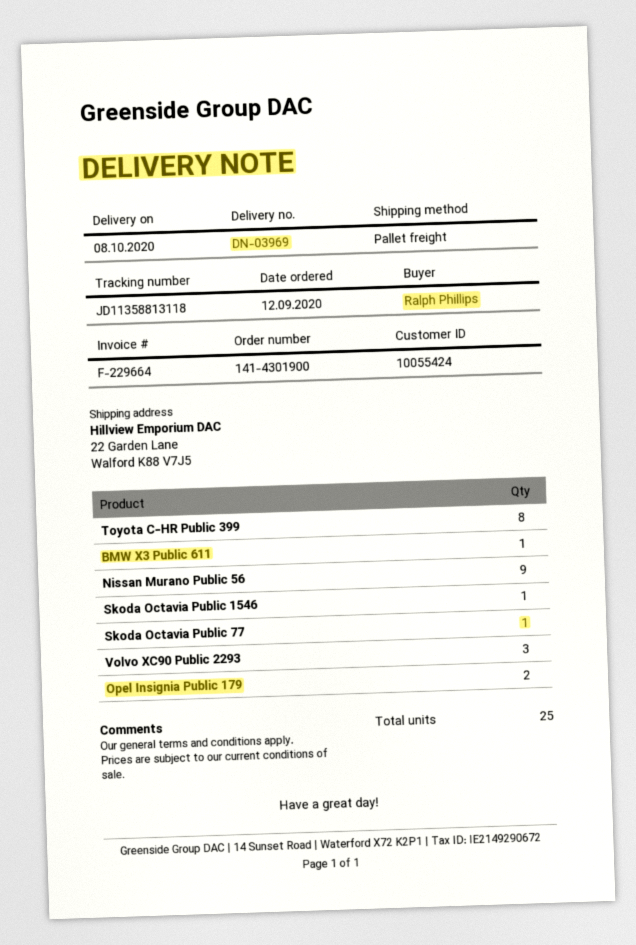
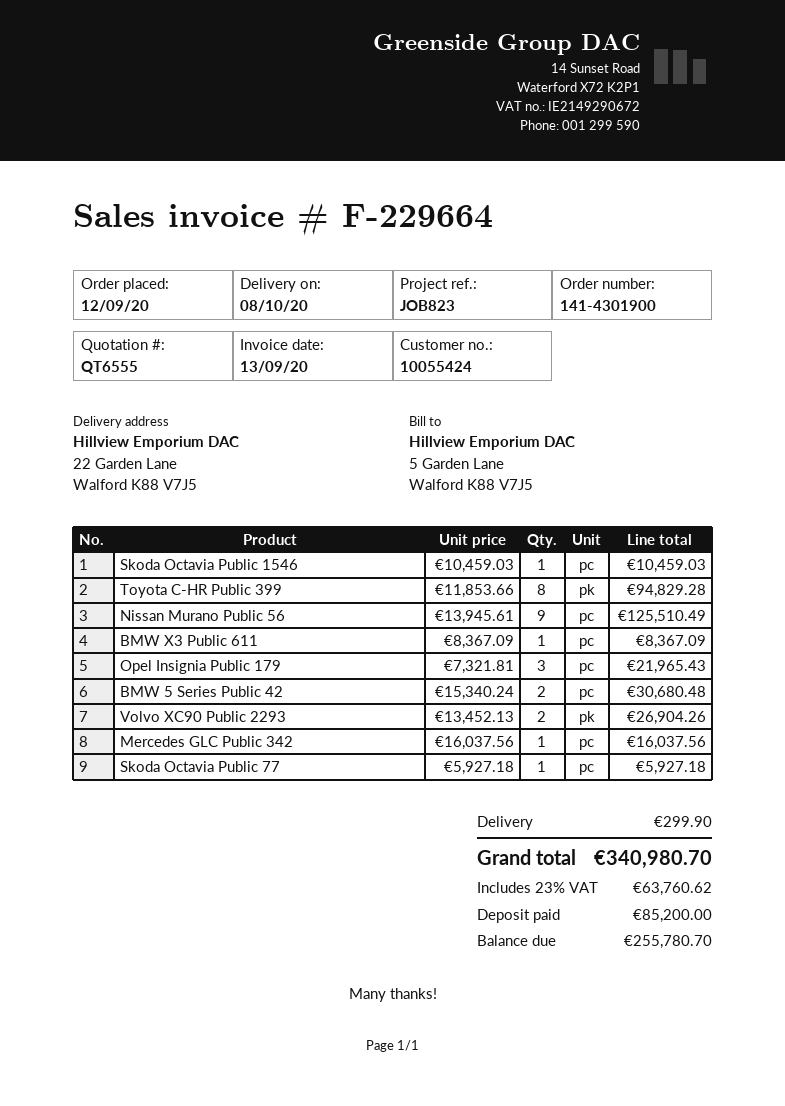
Volvo XC90 Public 2293: 3 -> 2
Opel Insignia Public 179: 2 -> 3
BMW 5 Series Public 42: none -> 2
Mercedes GLC Public 342: none -> 1

